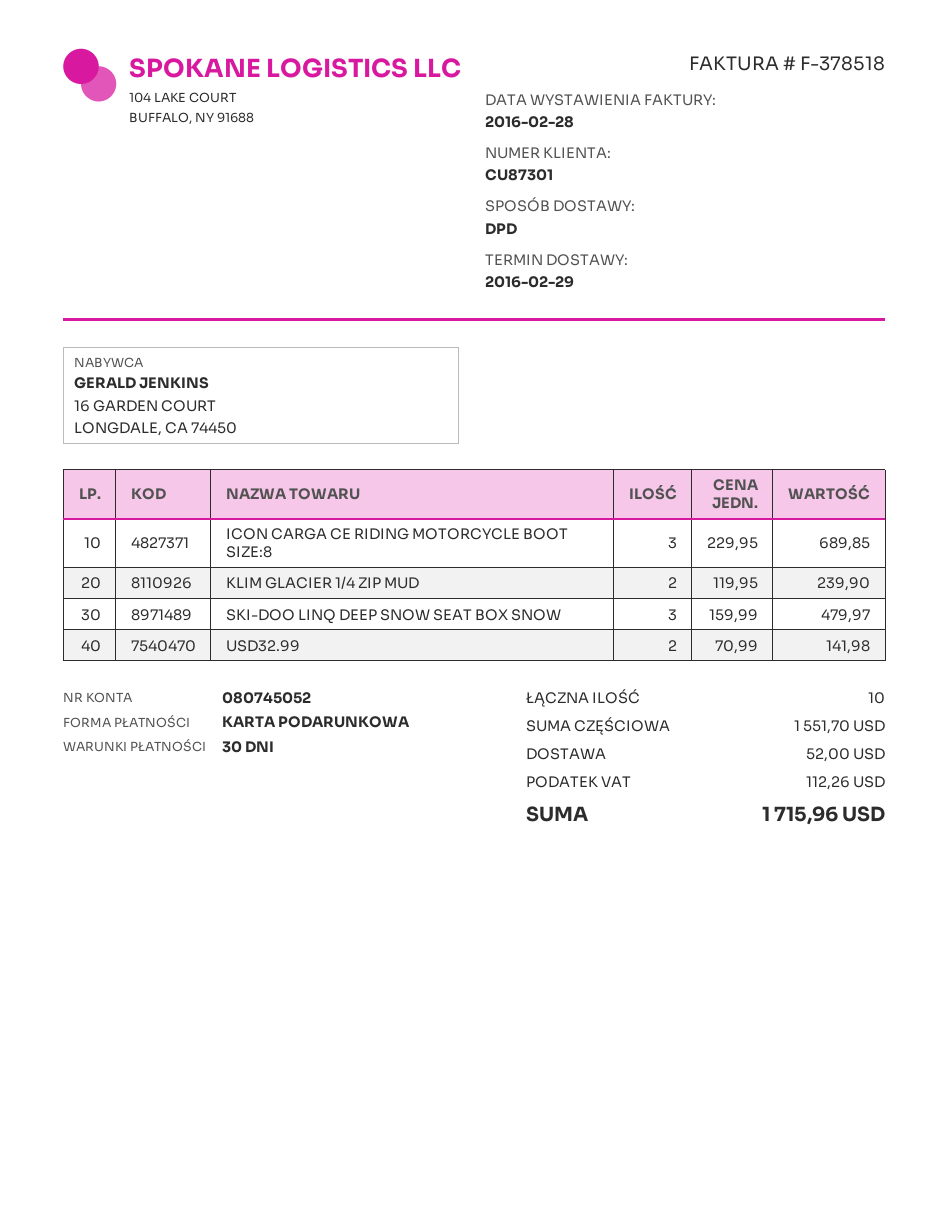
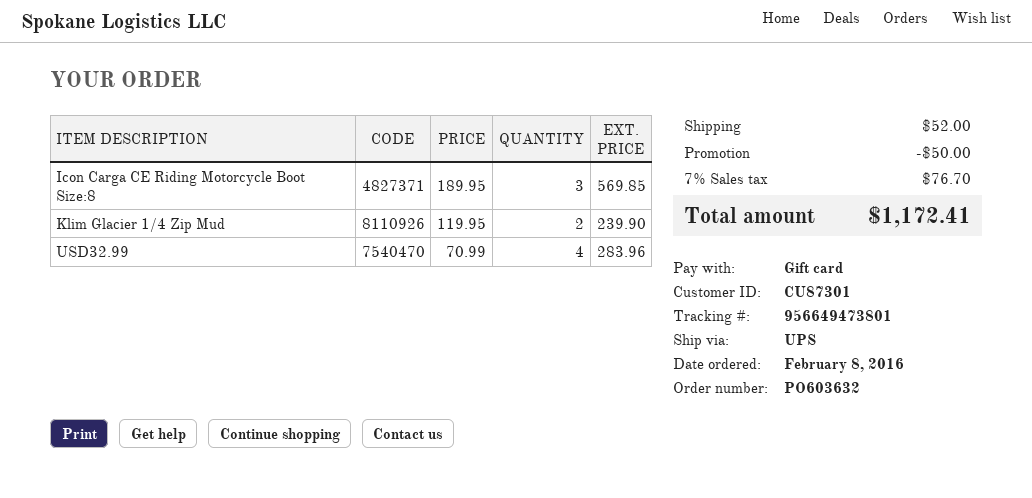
shipping method: DPD -> UPS
ICON CARGA CE RIDING MOTORCYCLE BOOT SIZE:8: 3 x 229.95 = 689.85 -> 3 x 189.95 = 569.85
SKI-DOO LINQ DEEP SNOW SEAT BOX SNOW: 3 x 159.99 = 479.97 -> none
USD32.99: 2 x 70.99 = 141.98 -> 4 x 70.99 = 283.96
discount: none -> 50.00
tax: 112.26 -> 76.70
total: 1715.96 -> 1172.41

